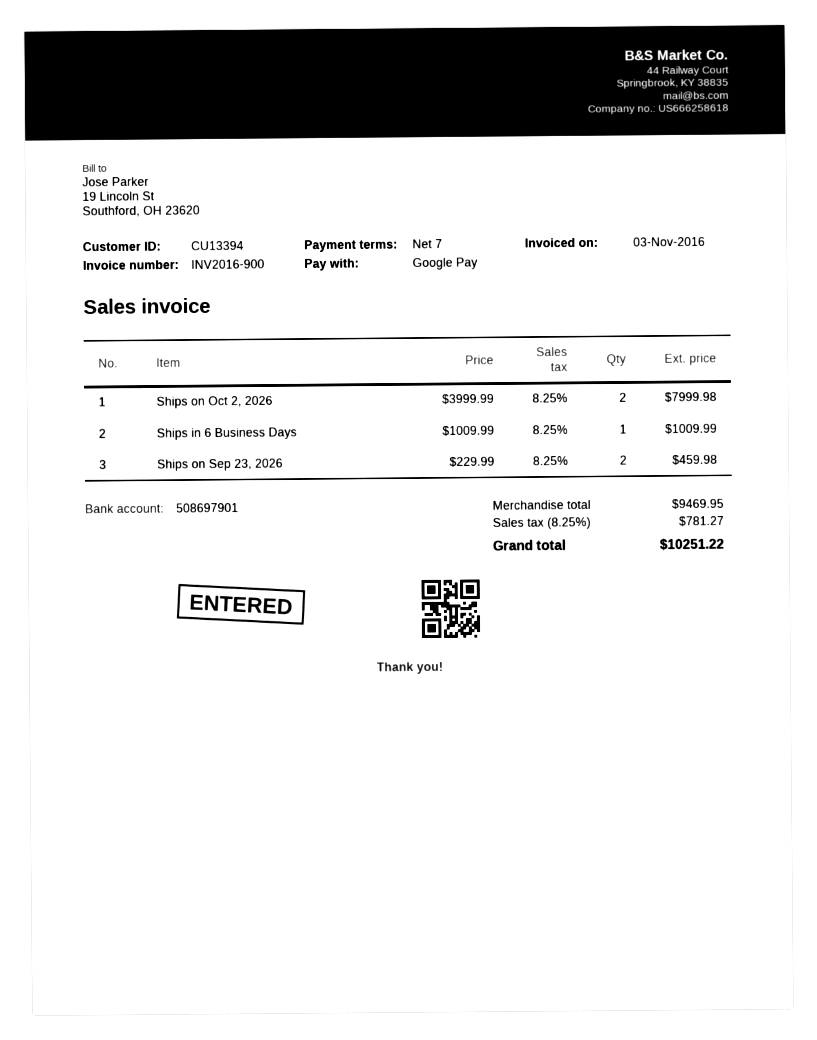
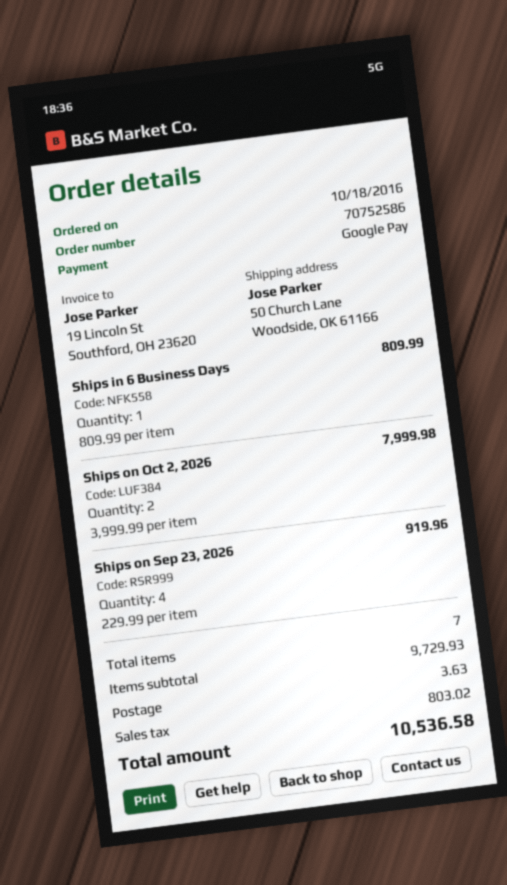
Ships in 6 Business Days: 1 x 1009.99 = 1009.99 -> 1 x 809.99 = 809.99
Ships on Sep 23, 2026: 2 x 229.99 = 459.98 -> 4 x 229.99 = 919.96
subtotal: 9469.95 -> 9729.93
shipping: none -> 3.63
tax: 781.27 -> 803.02
total: 10251.22 -> 10536.58

